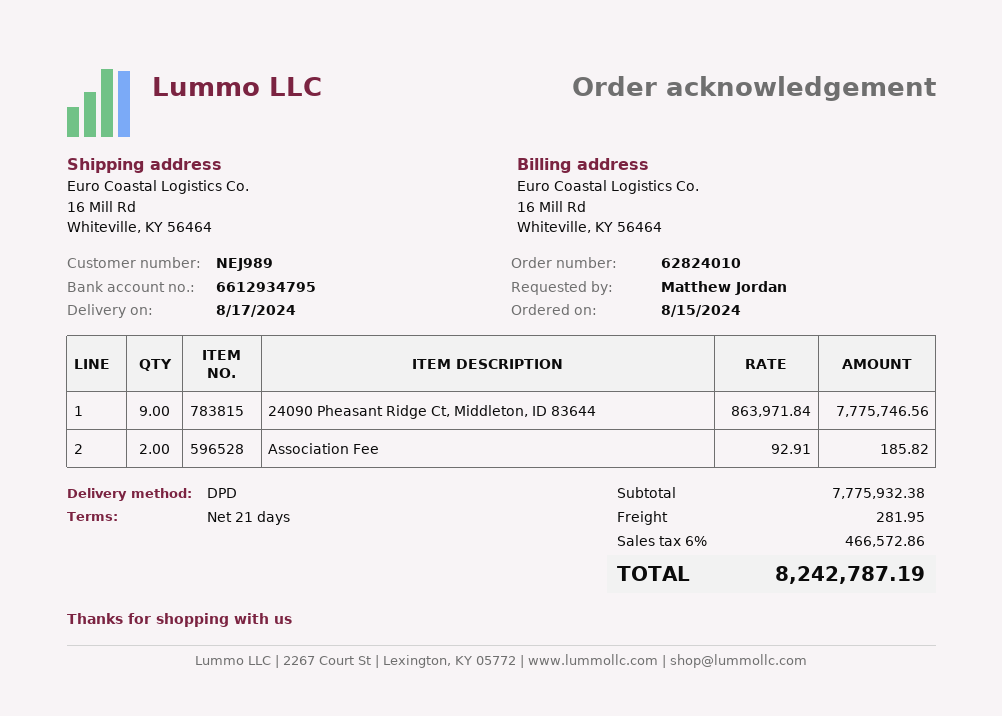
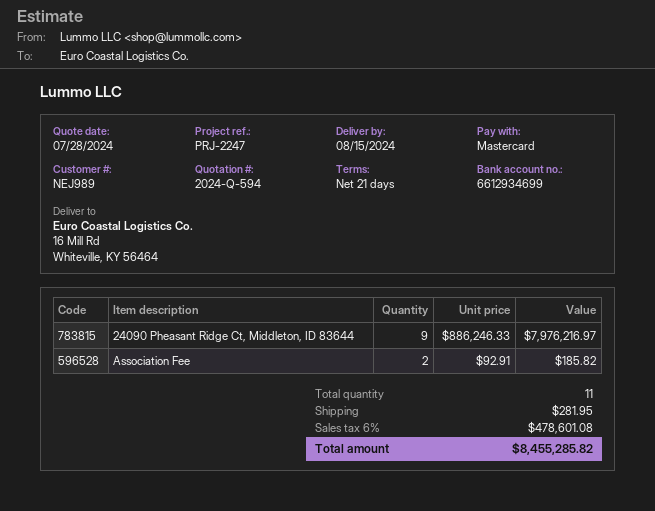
delivery date: 2024-08-17 -> 2024-08-15
bank account: 6612934795 -> 6612934699
24090 Pheasant Ridge Ct, Middleton, ID 83644: 9 x 863971.84 = 7775746.56 -> 9 x 886246.33 = 7976216.97
tax: 6% = 466572.86 -> 6% = 478601.08
total: 8242787.19 -> 8455285.82

